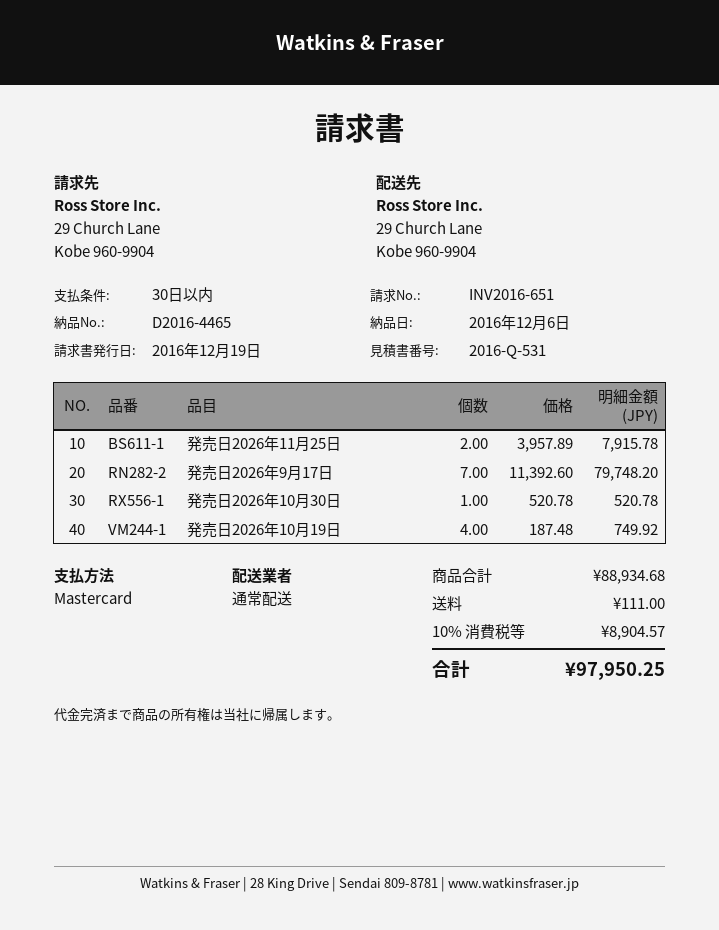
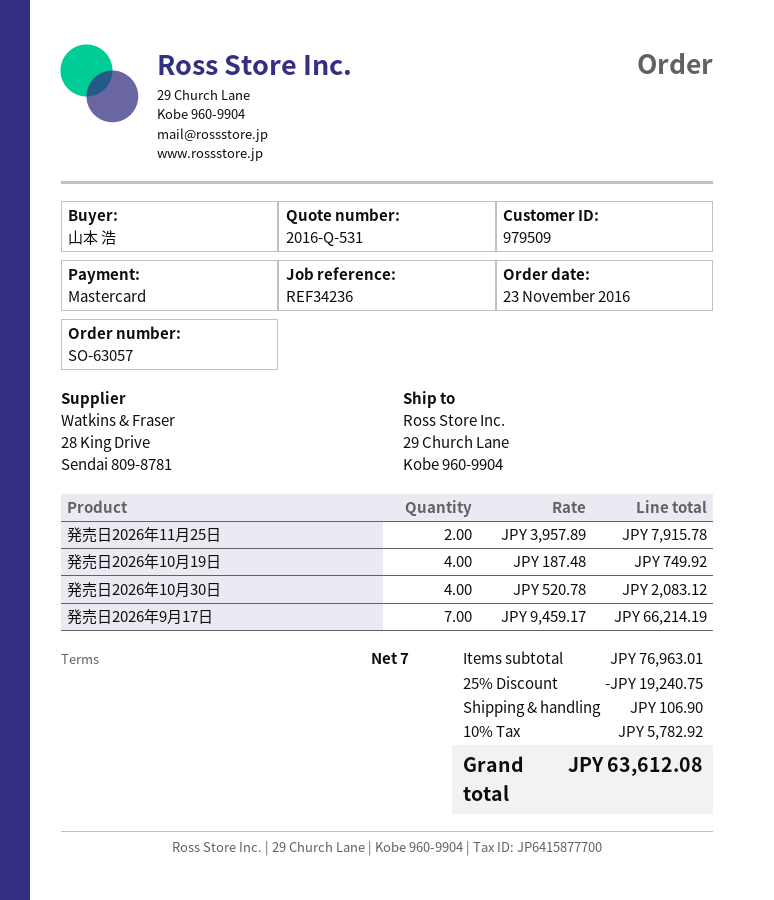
payment terms: 30 days -> 7 days
発売日2026年9月17日: 7 x 11392.60 = 79748.20 -> 7 x 9459.17 = 66214.19
発売日2026年10月30日: 1 x 520.78 = 520.78 -> 4 x 520.78 = 2083.12
subtotal: 88934.68 -> 76963.01
discount: none -> 25% = 19240.75
shipping: 111.00 -> 106.90
tax: 10% = 8904.57 -> 10% = 5782.92
total: 97950.25 -> 63612.08

